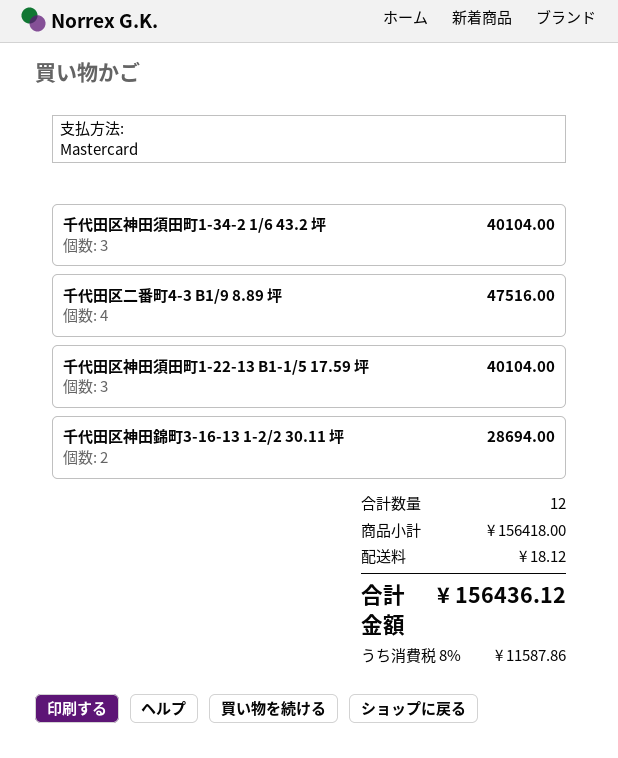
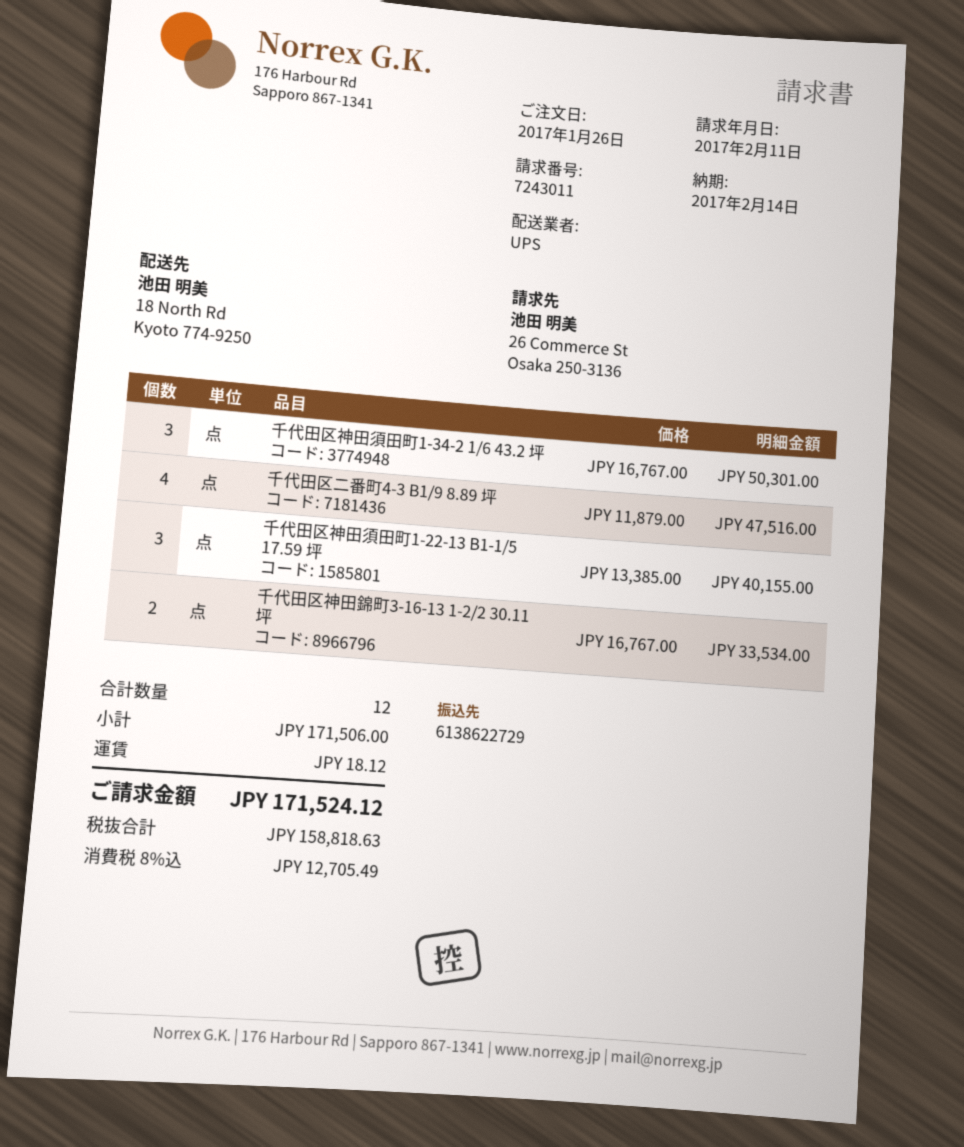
千代田区神田須田町1-34-2 1/6 43.2 坪: 3 for 40104.00 -> 3 for 50301.00
千代田区神田須田町1-22-13 B1-1/5 17.59 坪: 3 for 40104.00 -> 3 for 40155.00
千代田区神田錦町3-16-13 1-2/2 30.11 坪: 2 for 28694.00 -> 2 for 33534.00
subtotal: 156418.00 -> 171506.00
tax: 8% = 11587.86 -> 8% = 12705.49
total: 156436.12 -> 171524.12

